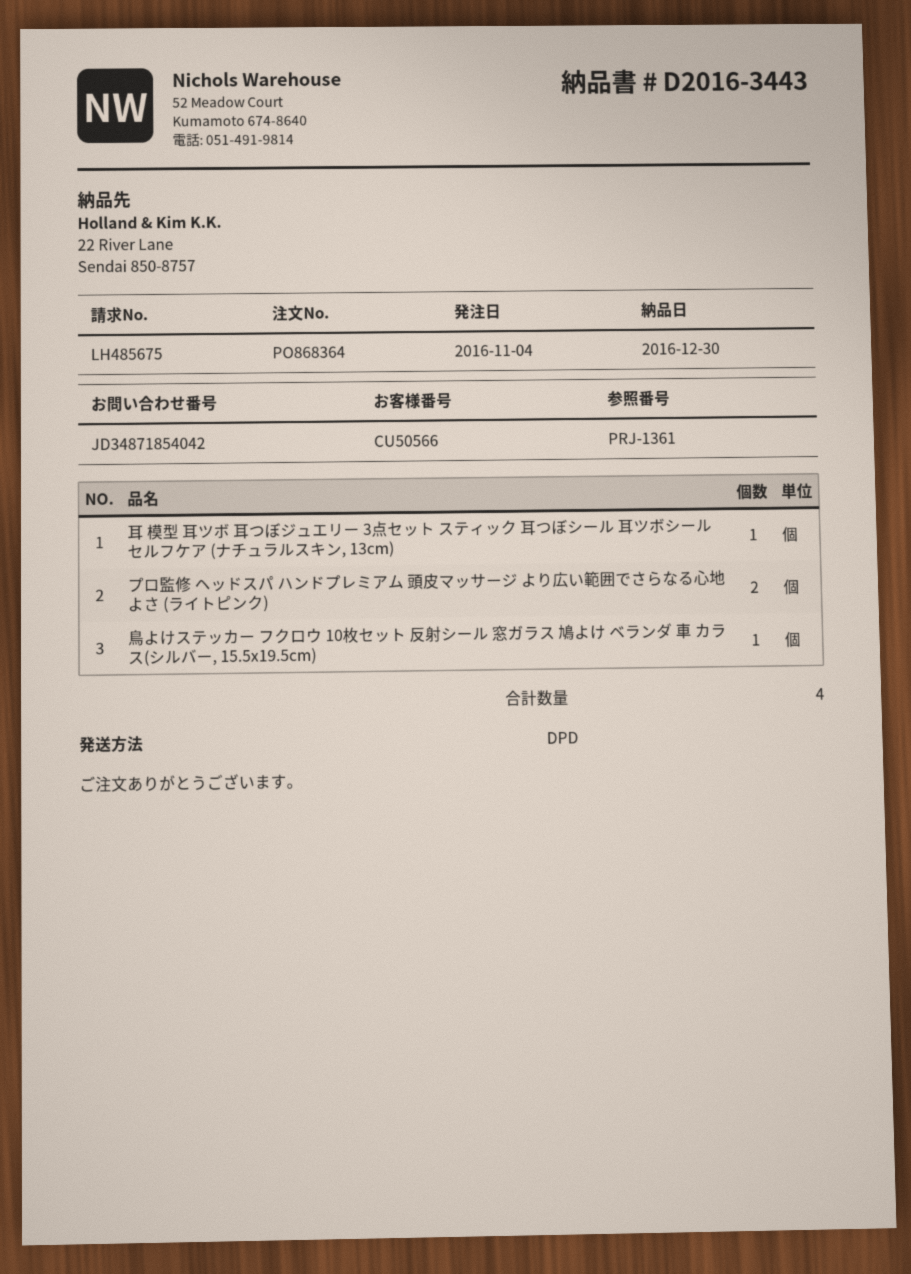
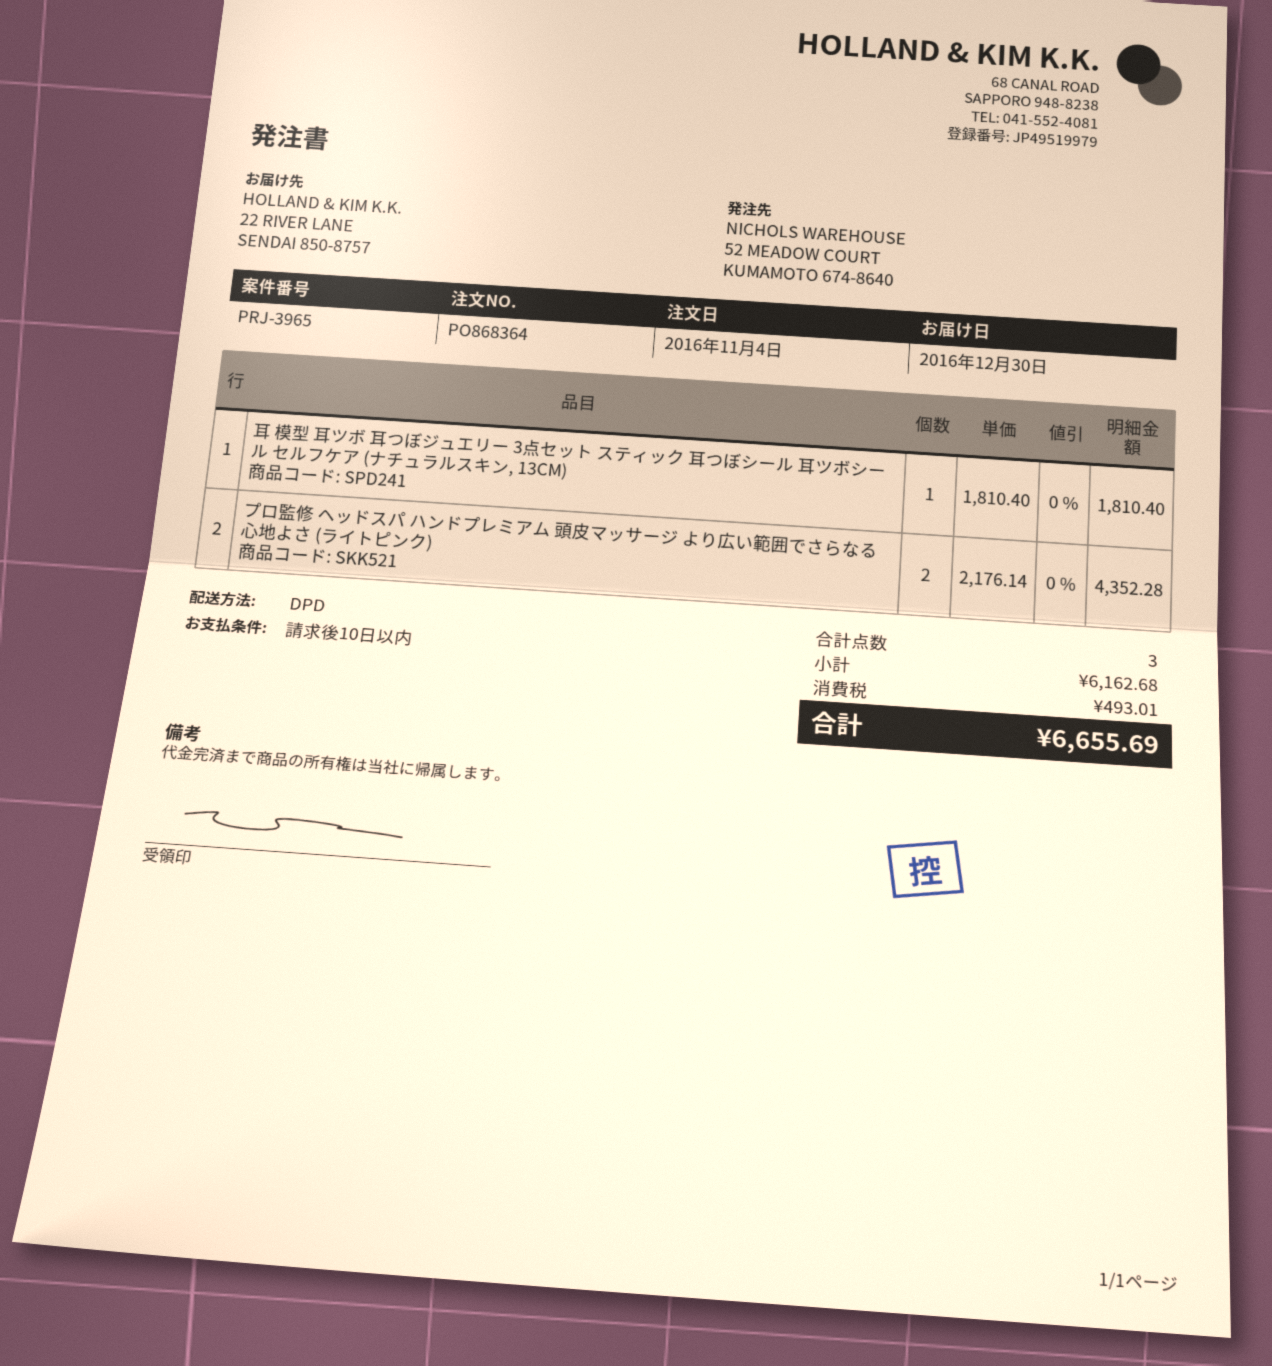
reference: PRJ-1361 -> PRJ-3965
鳥よけステッカー フクロウ 10枚セット 反射シール 窓ガラス 鳩よけ ベランダ 車 カラス(シルバー, 15.5x19.5cm): 1 -> none
total quantity: 4 -> 3

